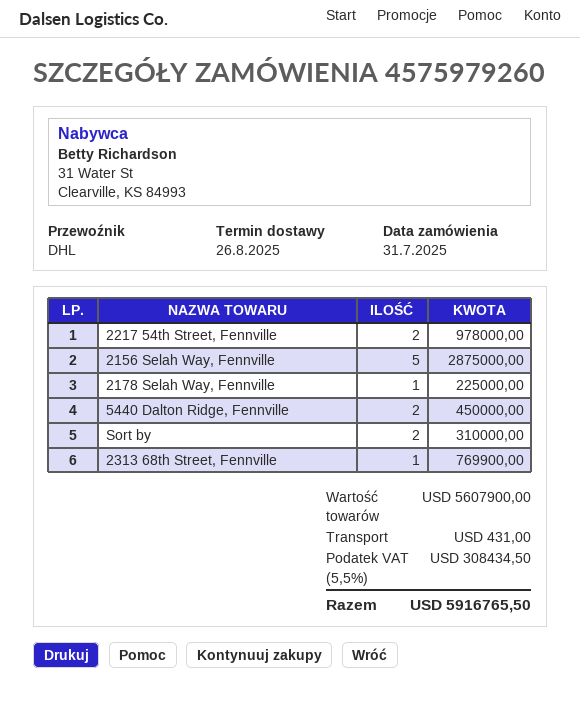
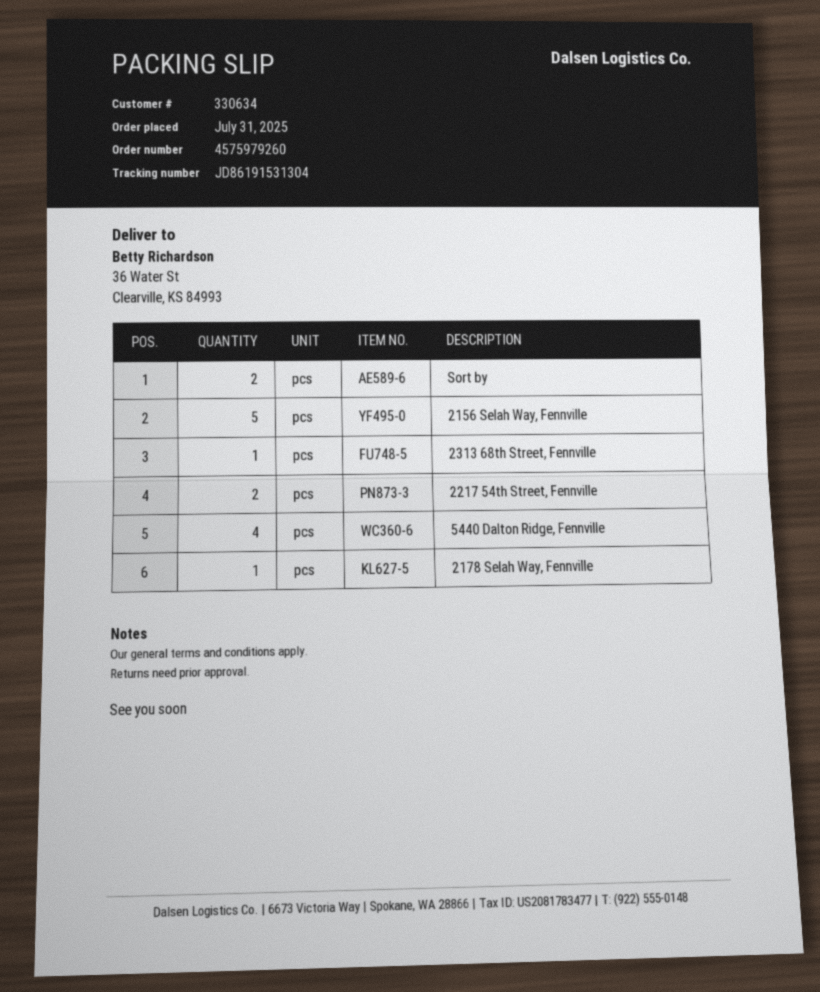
5440 Dalton Ridge, Fennville: 2 -> 4

